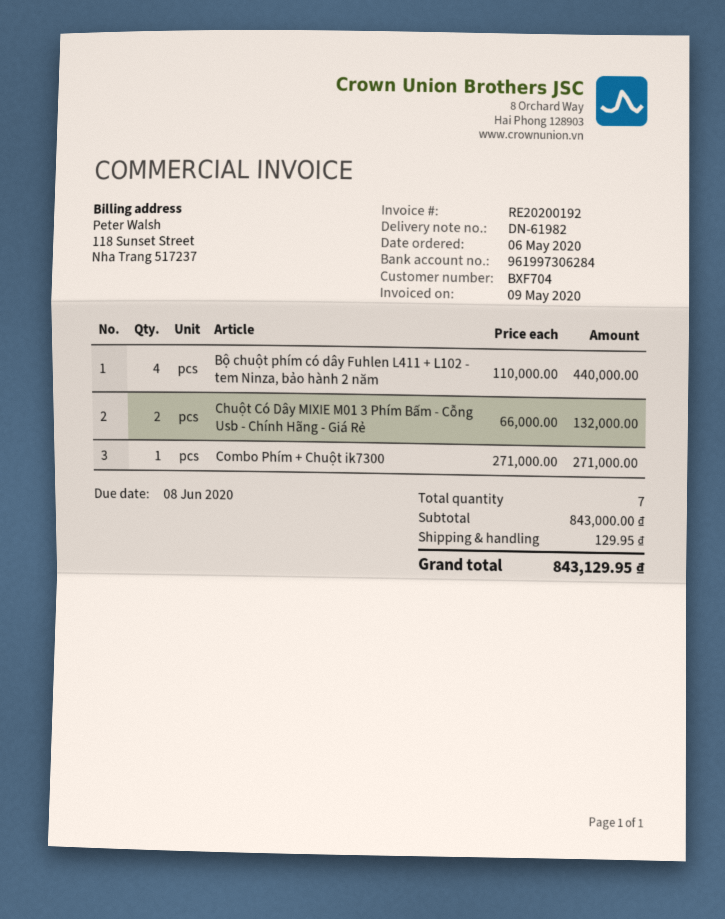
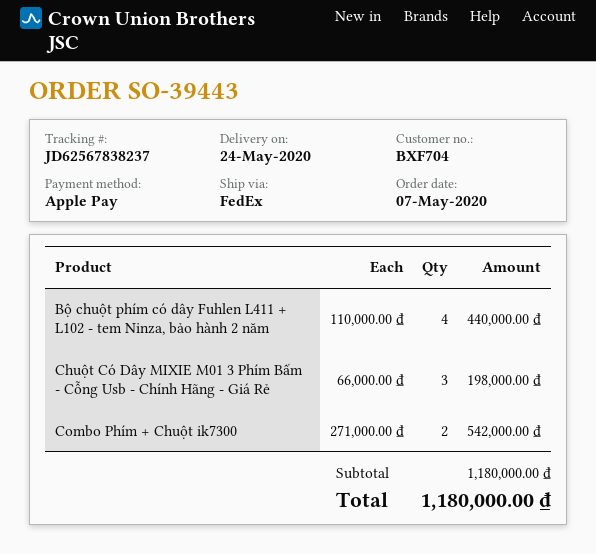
order date: 2020-05-06 -> 2020-05-07
Chuột Có Dây MIXIE M01 3 Phím Bấm - Cỗng Usb - Chính Hãng - Giá Rẻ: 2 x 66000.00 = 132000.00 -> 3 x 66000.00 = 198000.00
Combo Phím + Chuột ik7300: 1 x 271000.00 = 271000.00 -> 2 x 271000.00 = 542000.00
subtotal: 843000.00 -> 1180000.00
shipping: 129.95 -> none
total: 843129.95 -> 1180000.00

